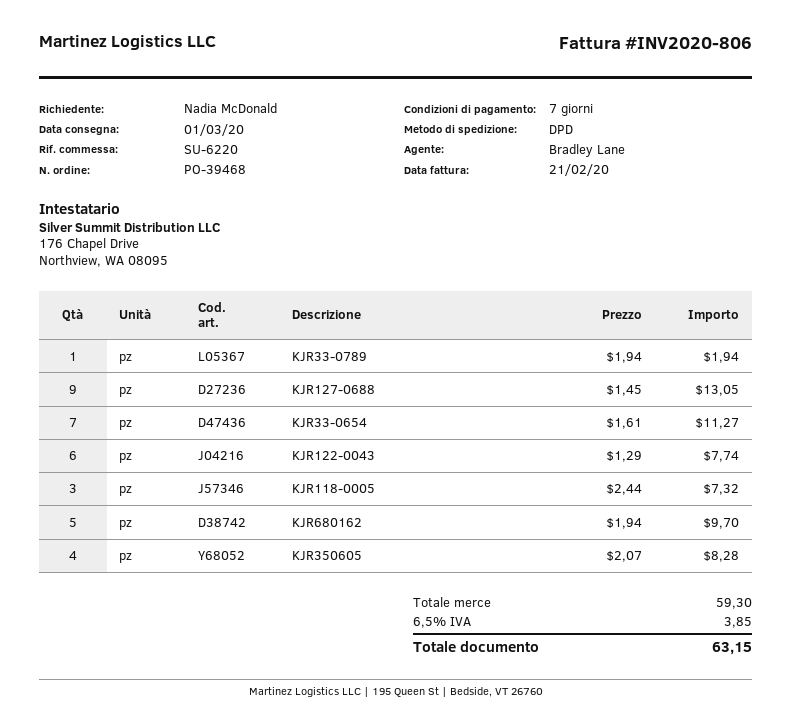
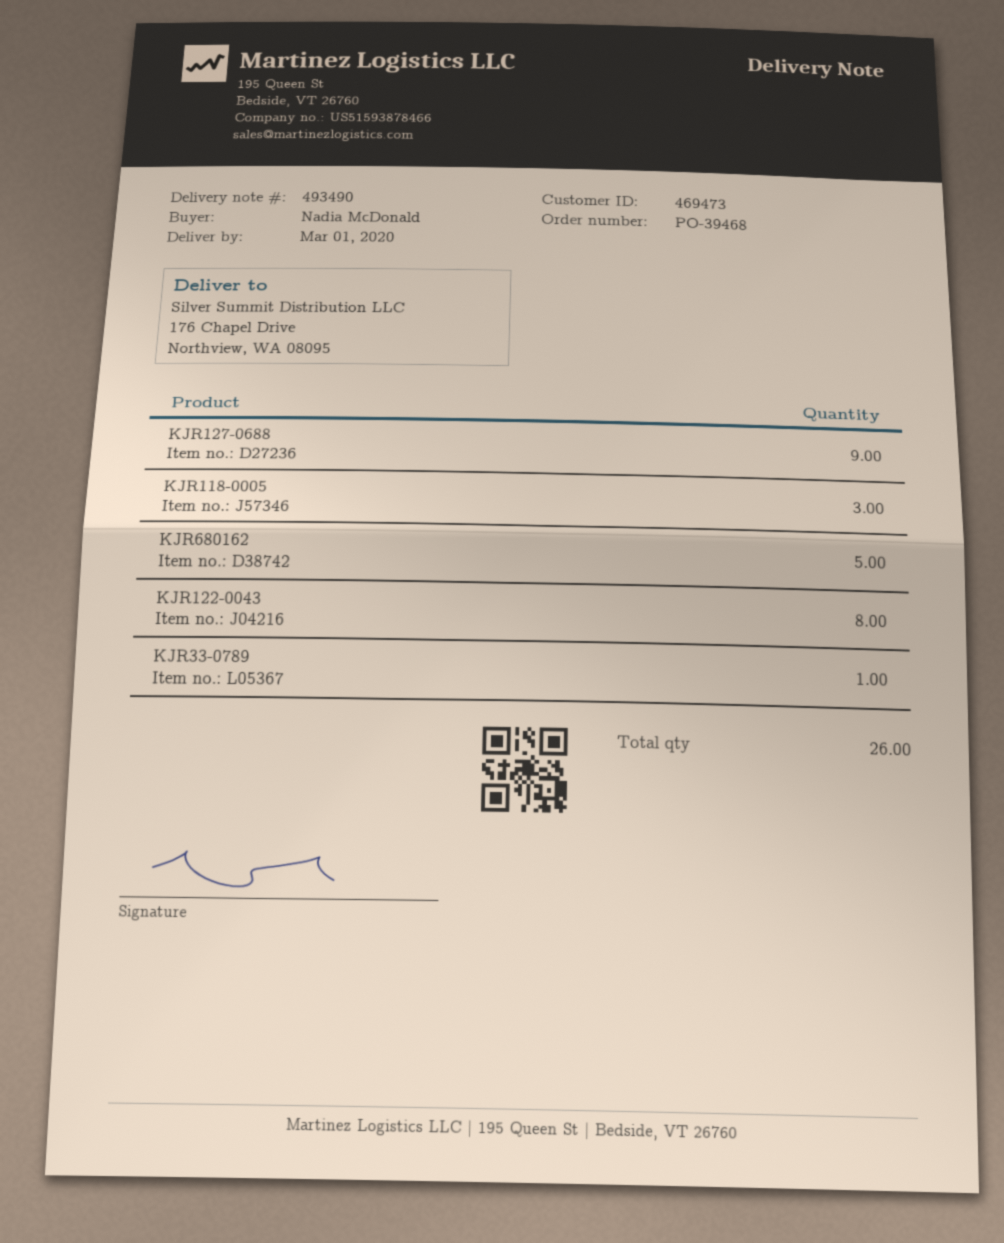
KJR33-0654: 7 -> none
KJR122-0043: 6 -> 8
KJR350605: 4 -> none

